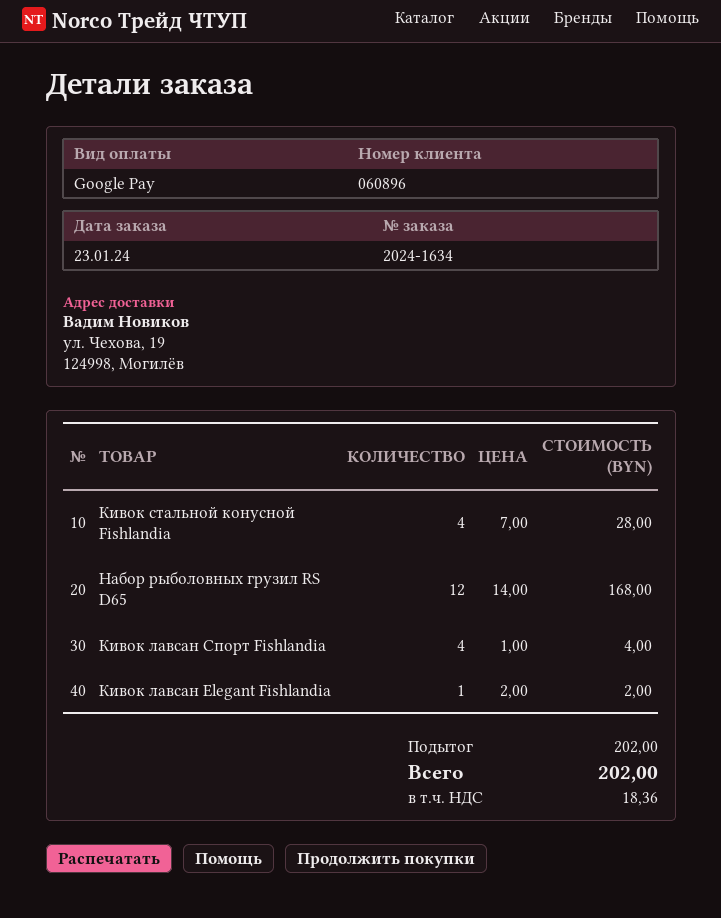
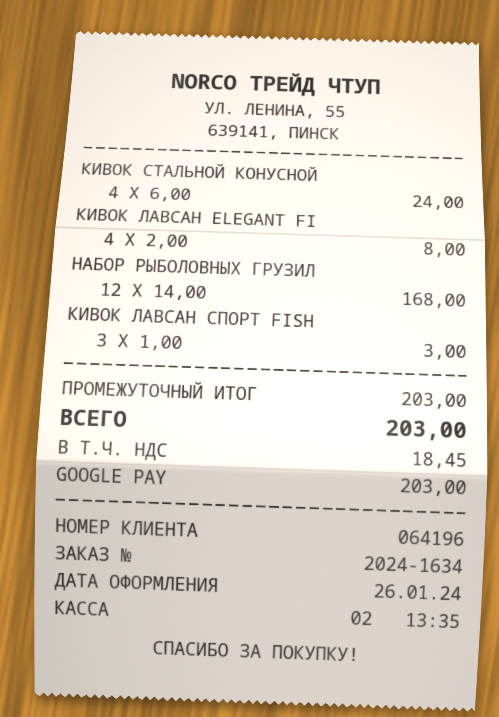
order date: 2024-01-23 -> 2024-01-26
customer number: 060896 -> 064196
Кивок стальной конусной Fishlandia: 4 x 7.00 = 28.00 -> 4 x 6.00 = 24.00
Кивок лавсан Спорт Fishlandia: 4 x 1.00 = 4.00 -> 3 x 1.00 = 3.00
Кивок лавсан Elegant Fishlandia: 1 x 2.00 = 2.00 -> 4 x 2.00 = 8.00
subtotal: 202.00 -> 203.00
tax: 18.36 -> 18.45
total: 202.00 -> 203.00

